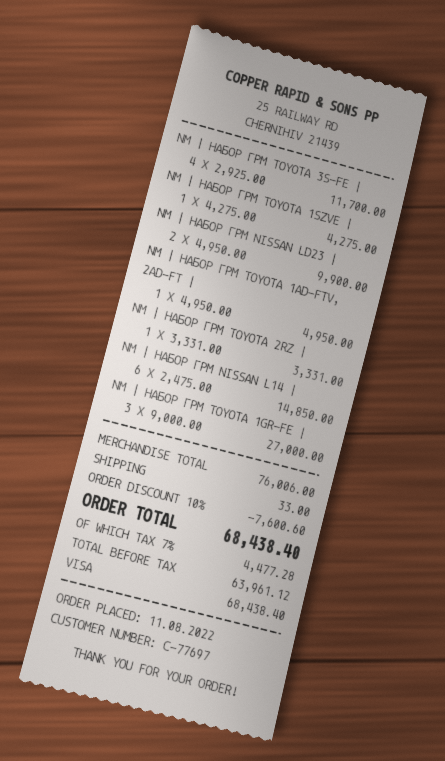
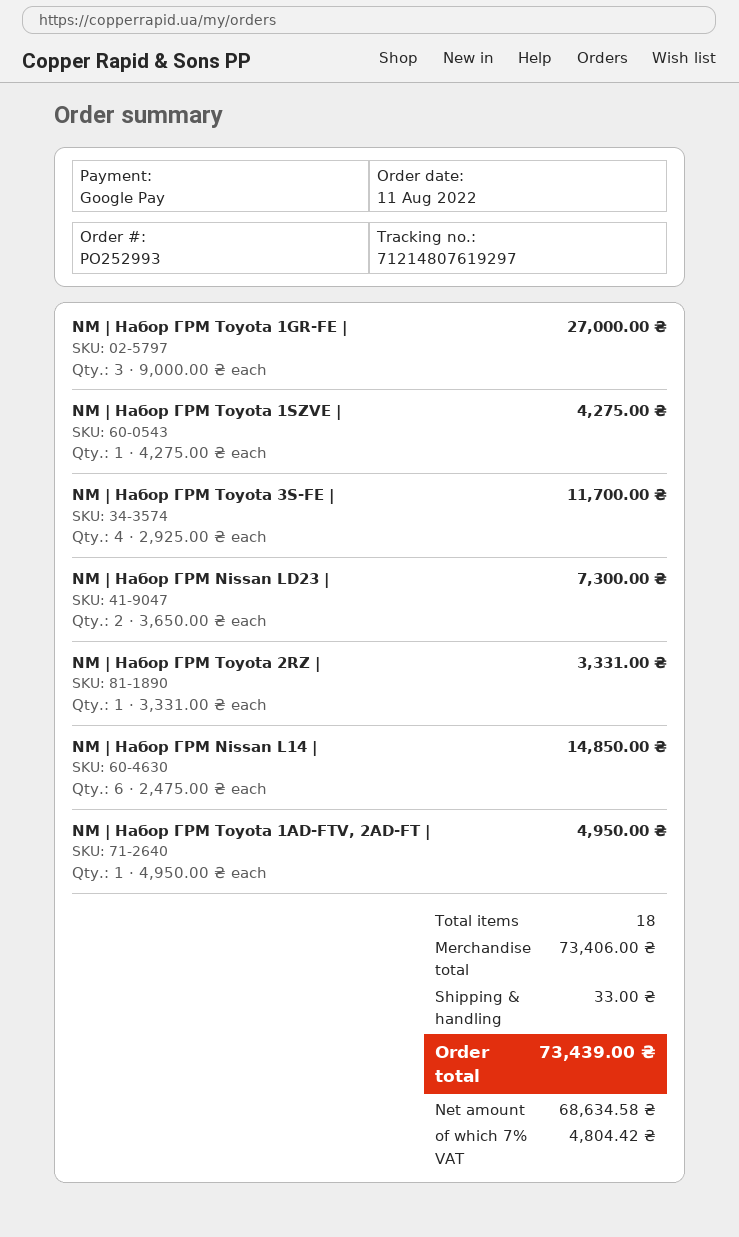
payment method: Visa -> Google Pay
NM | НАБОР ГРМ NISSAN LD23 |: 2 x 4950.00 = 9900.00 -> 2 x 3650.00 = 7300.00
subtotal: 76006.00 -> 73406.00
discount: 10% = 7600.60 -> none
net: 63961.12 -> 68634.58
tax: 7% = 4477.28 -> 7% = 4804.42
total: 68438.40 -> 73439.00

